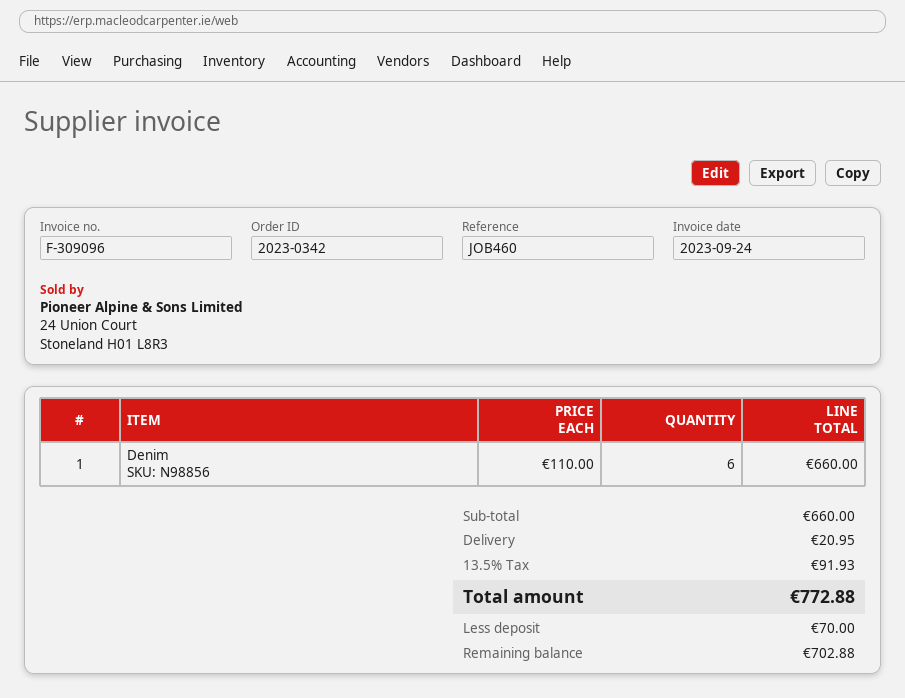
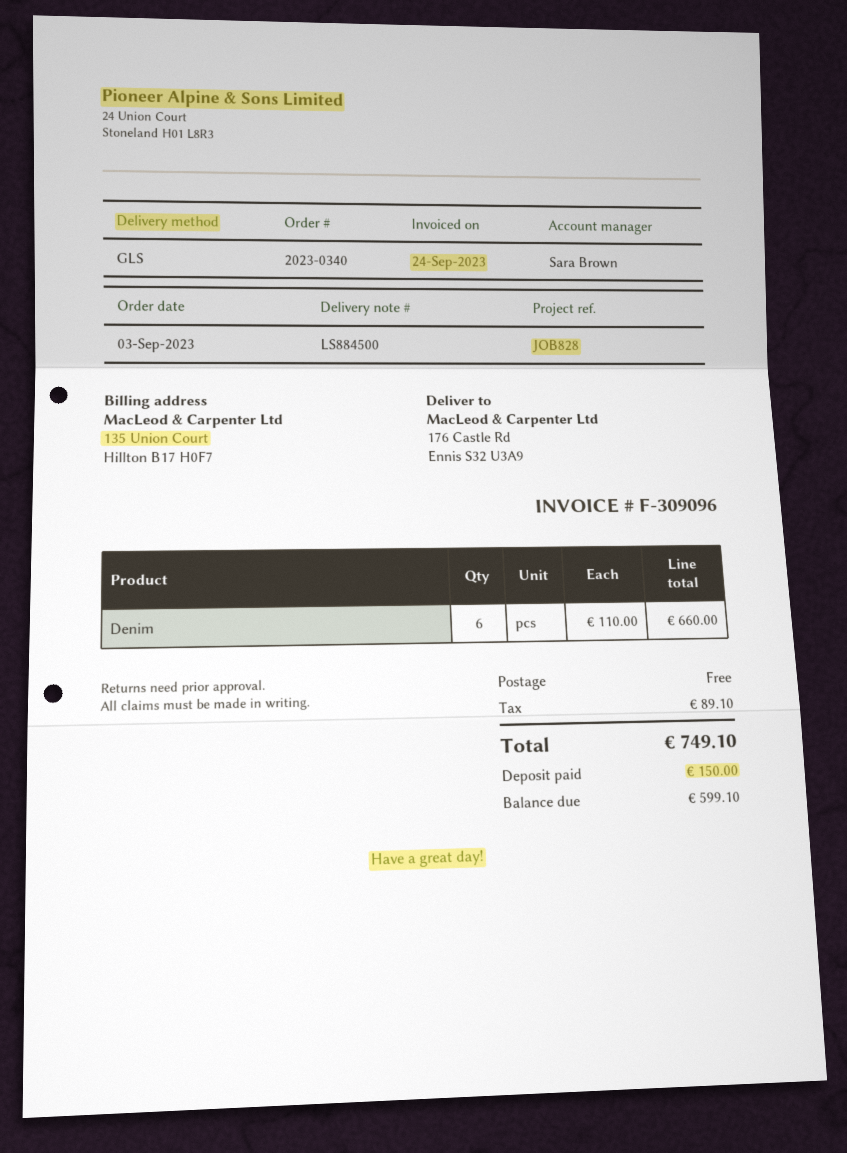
order number: 2023-0342 -> 2023-0340
reference: JOB460 -> JOB828
shipping: 20.95 -> 0.00
tax: 91.93 -> 89.10
total: 772.88 -> 749.10
deposit: 70.00 -> 150.00
balance: 702.88 -> 599.10

